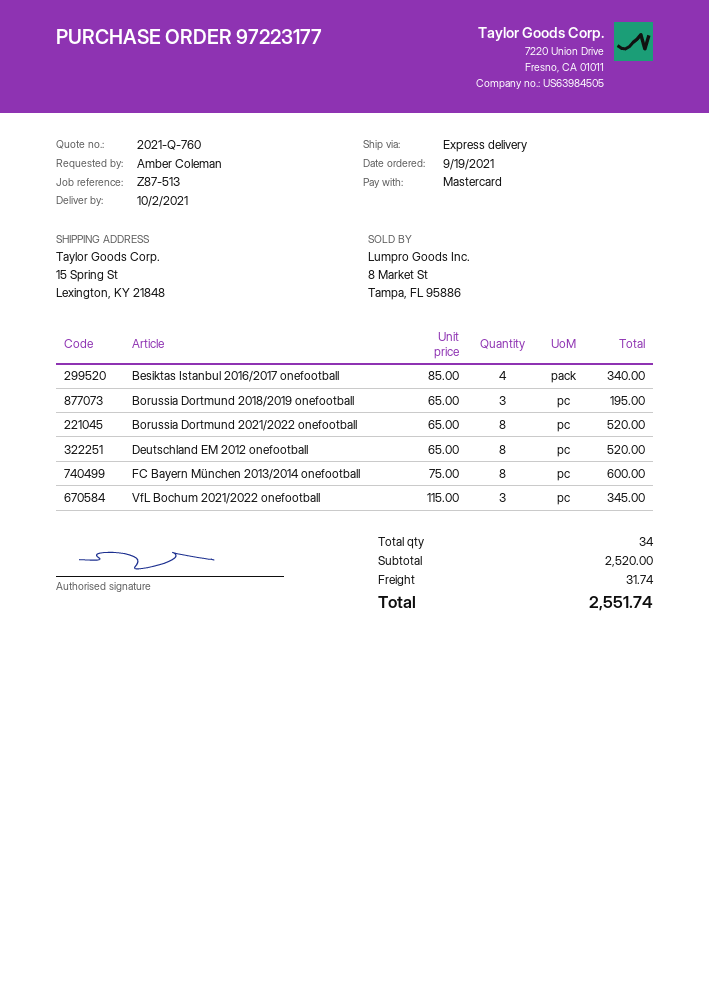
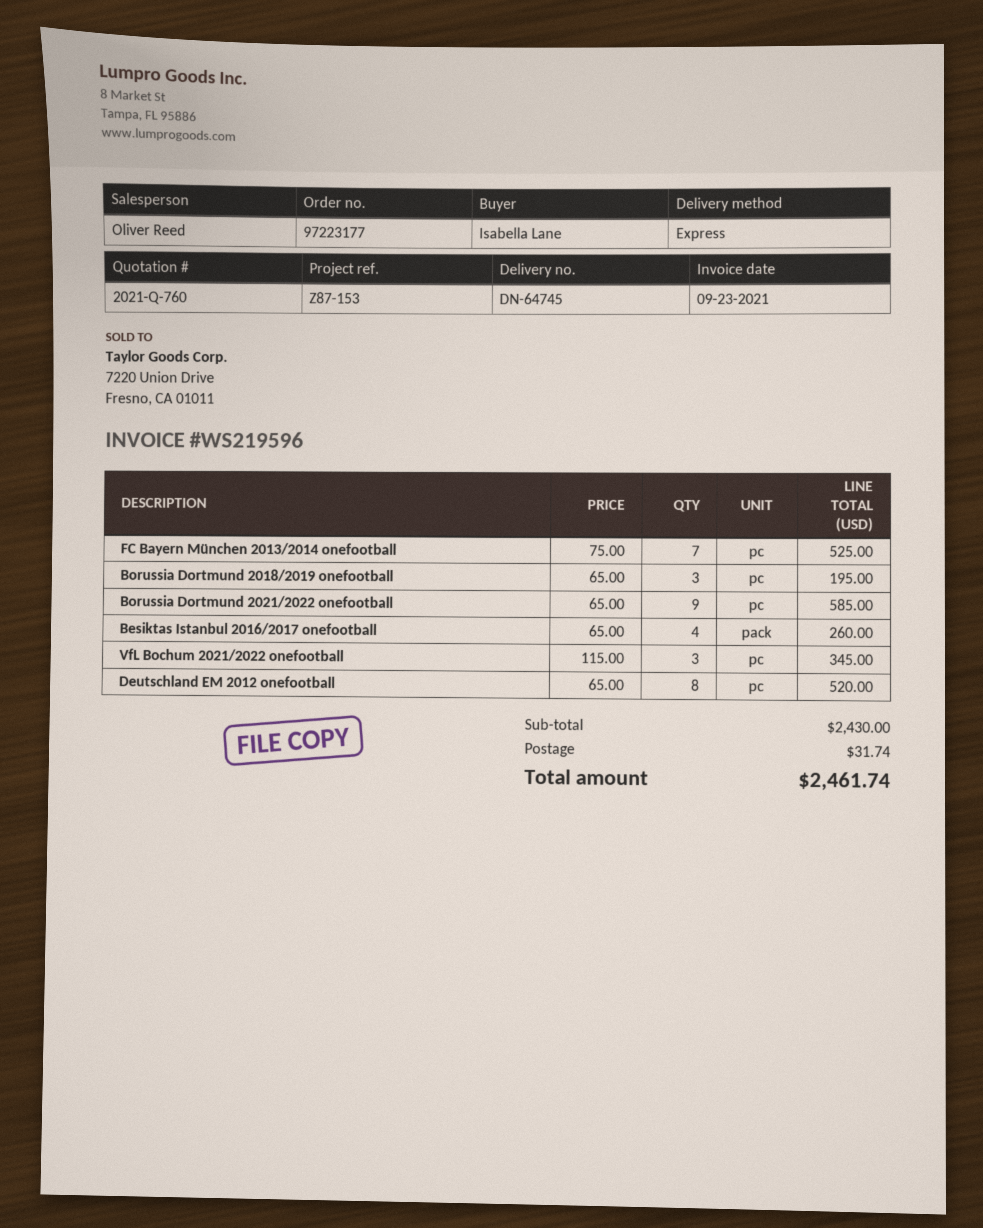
reference: Z87-513 -> Z87-153
ordered by: Amber Coleman -> Isabella Lane
Besiktas Istanbul 2016/2017 onefootball: 4 x 85.00 = 340.00 -> 4 x 65.00 = 260.00
Borussia Dortmund 2021/2022 onefootball: 8 x 65.00 = 520.00 -> 9 x 65.00 = 585.00
FC Bayern München 2013/2014 onefootball: 8 x 75.00 = 600.00 -> 7 x 75.00 = 525.00
subtotal: 2520.00 -> 2430.00
total: 2551.74 -> 2461.74

